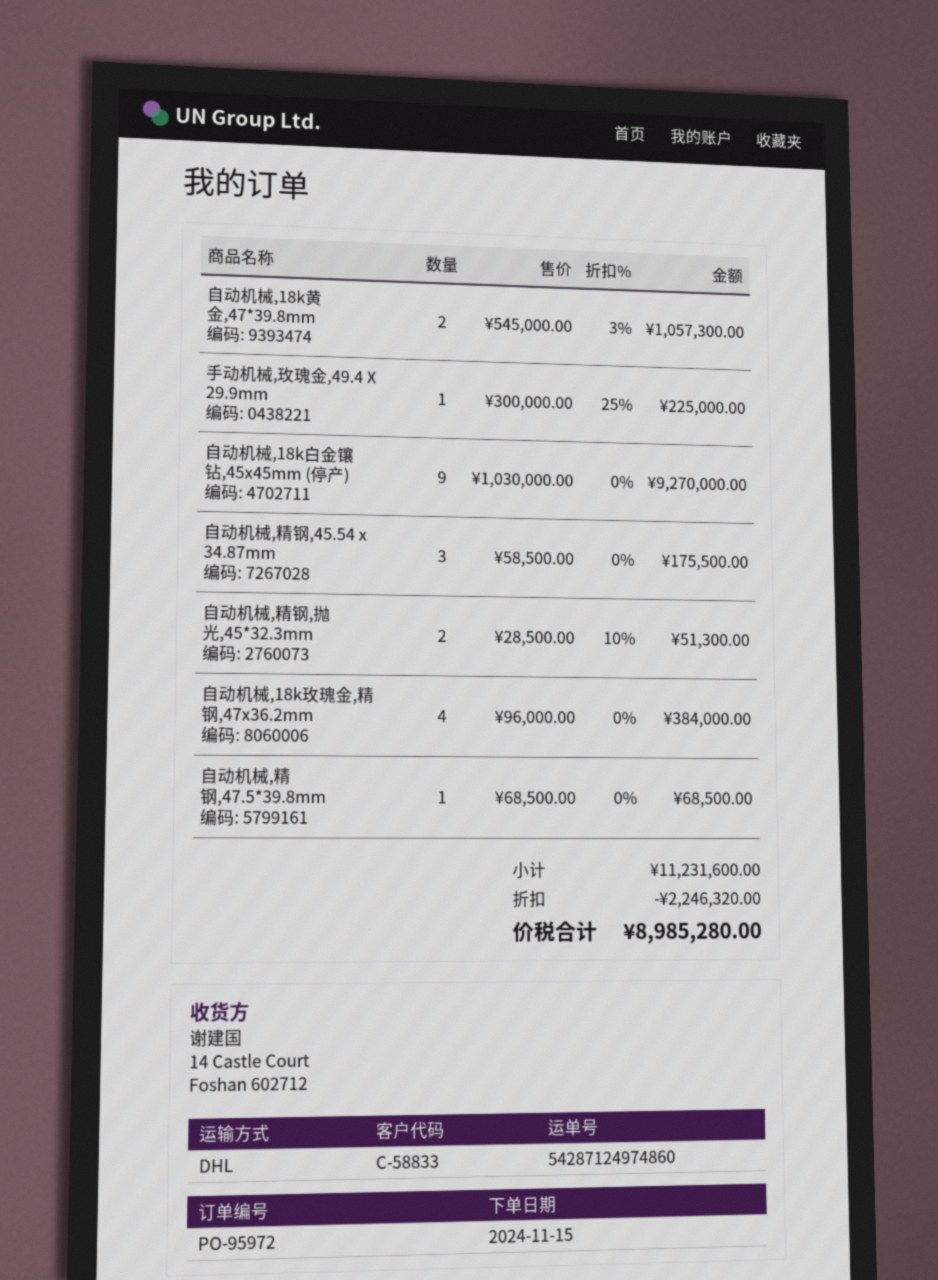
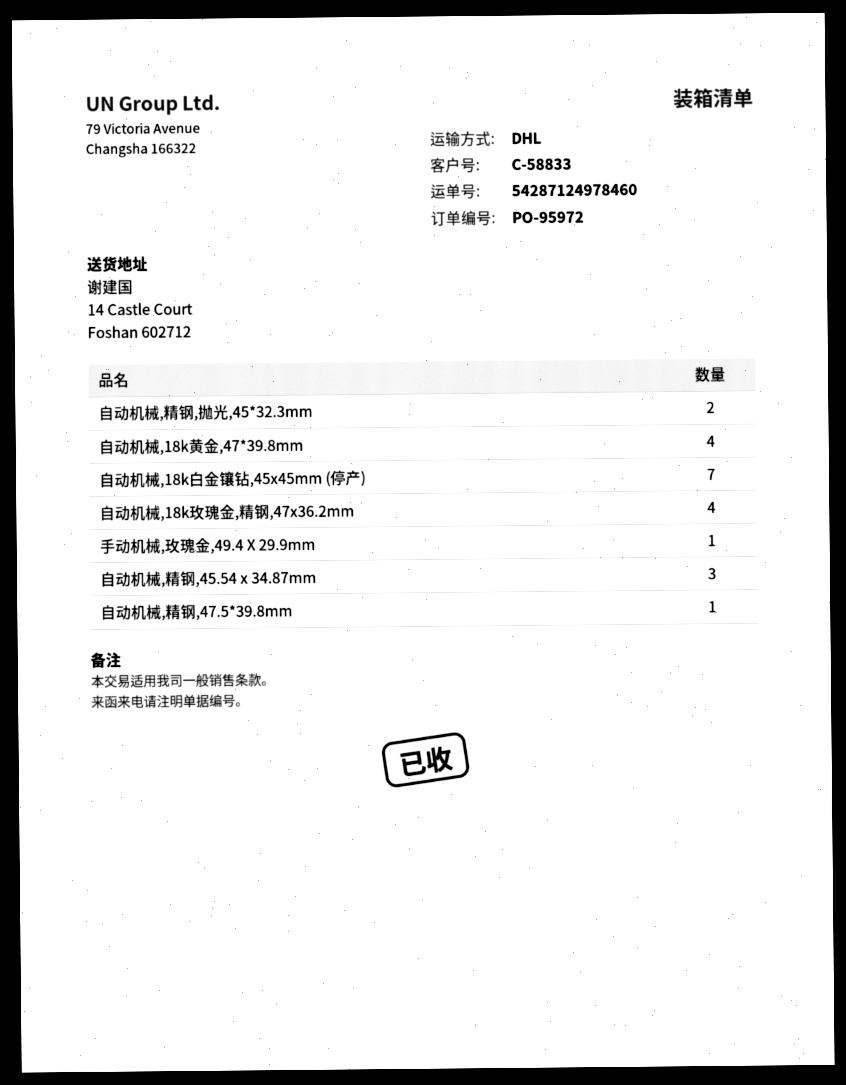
tracking number: 54287124974860 -> 54287124978460
自动机械,18k黄金,47*39.8mm: 2 -> 4
自动机械,18k白金镶钻,45x45mm (停产): 9 -> 7

